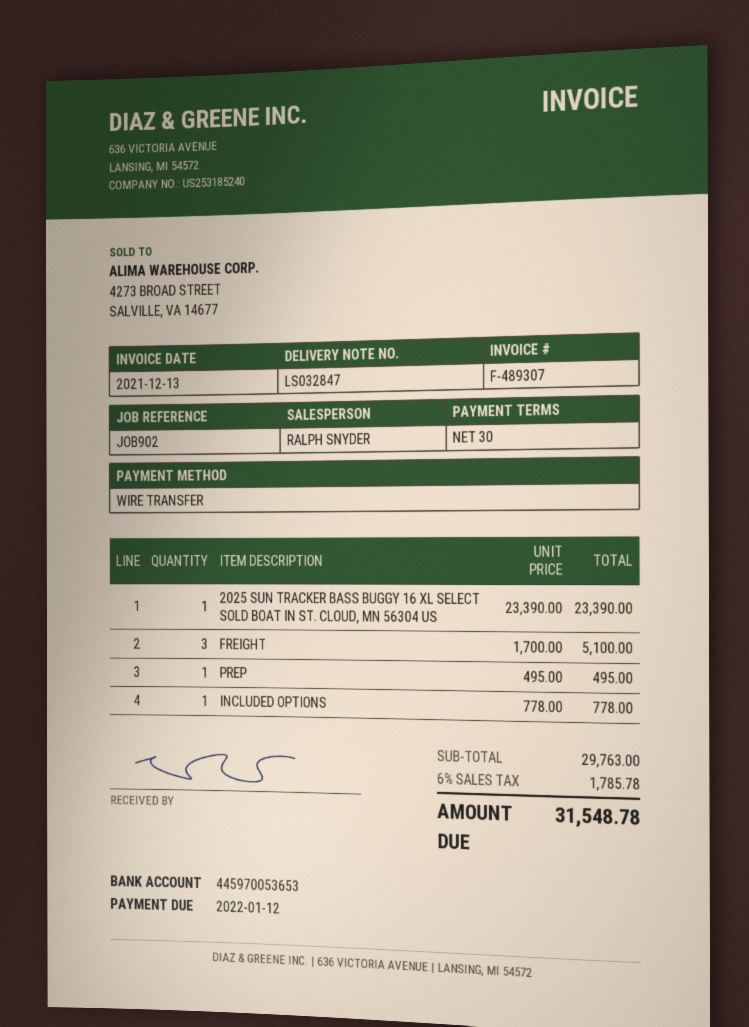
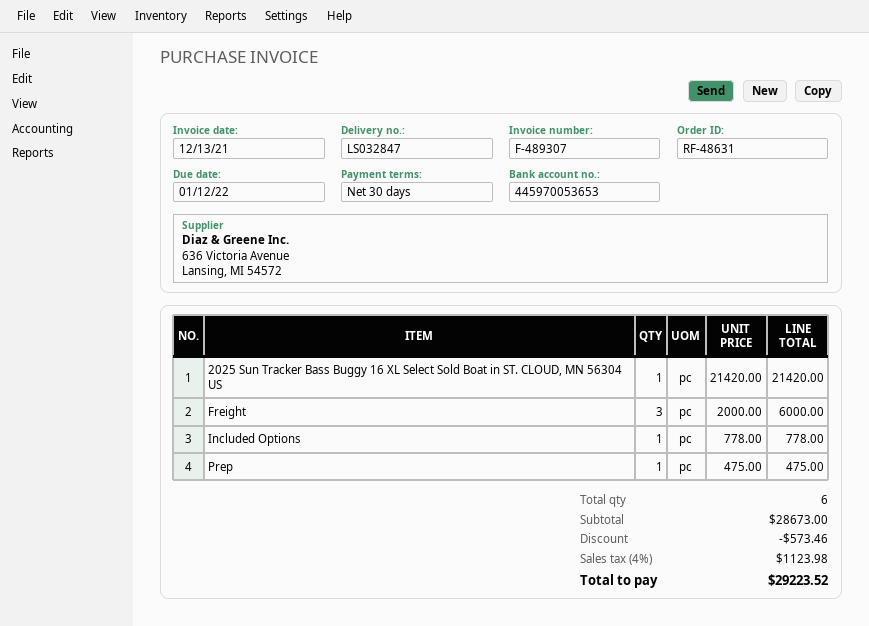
2025 SUN TRACKER BASS BUGGY 16 XL SELECT SOLD BOAT IN ST. CLOUD, MN 56304 US: 1 x 23390.00 = 23390.00 -> 1 x 21420.00 = 21420.00
FREIGHT: 3 x 1700.00 = 5100.00 -> 3 x 2000.00 = 6000.00
PREP: 1 x 495.00 = 495.00 -> 1 x 475.00 = 475.00
subtotal: 29763.00 -> 28673.00
discount: none -> 573.46
tax: 6% = 1785.78 -> 4% = 1123.98
total: 31548.78 -> 29223.52

